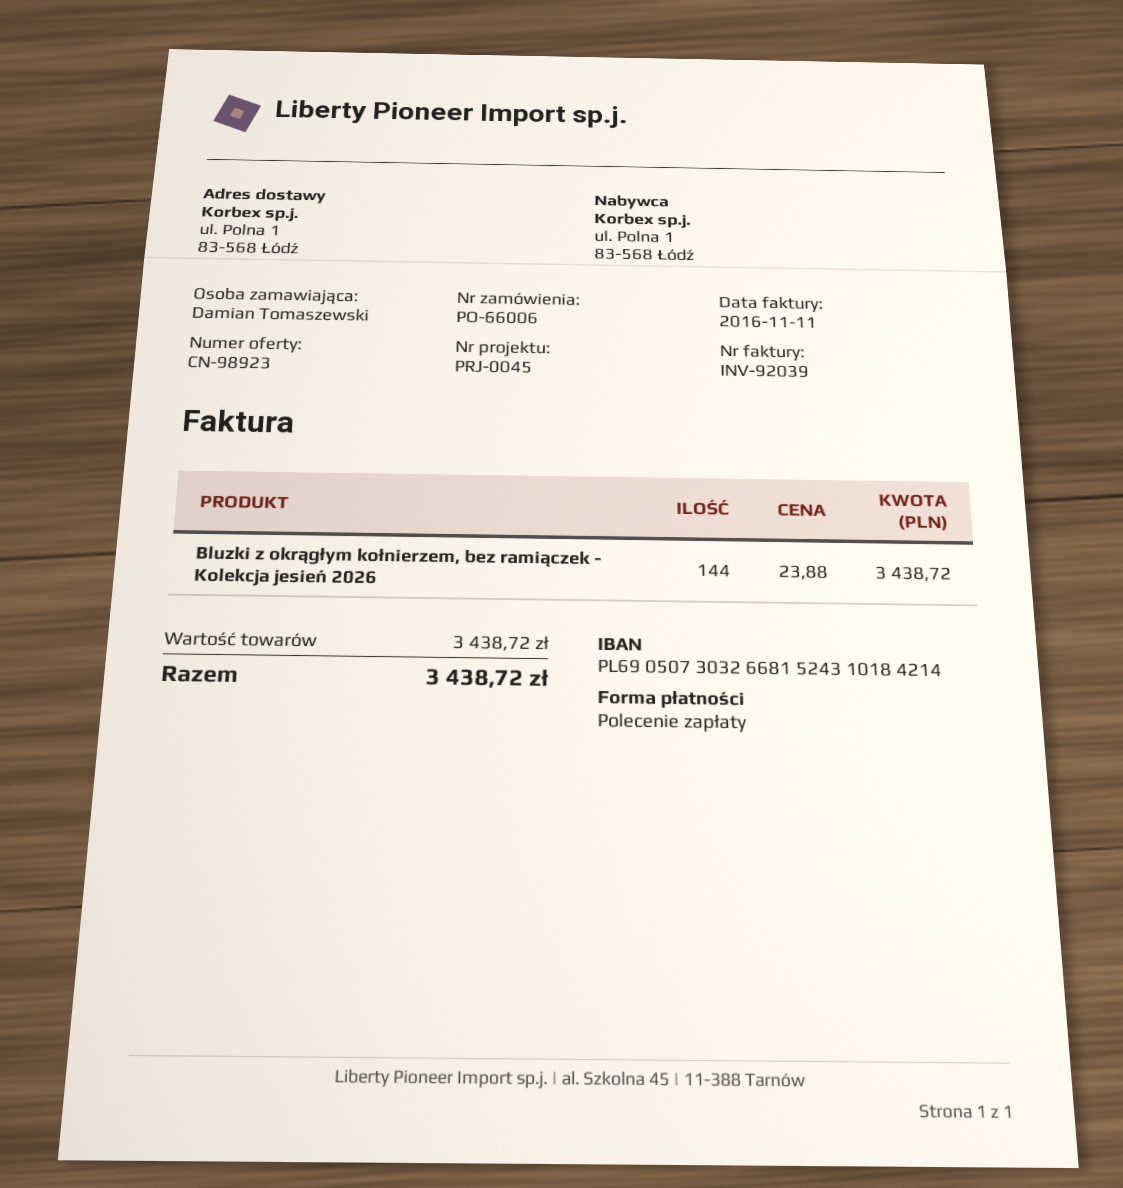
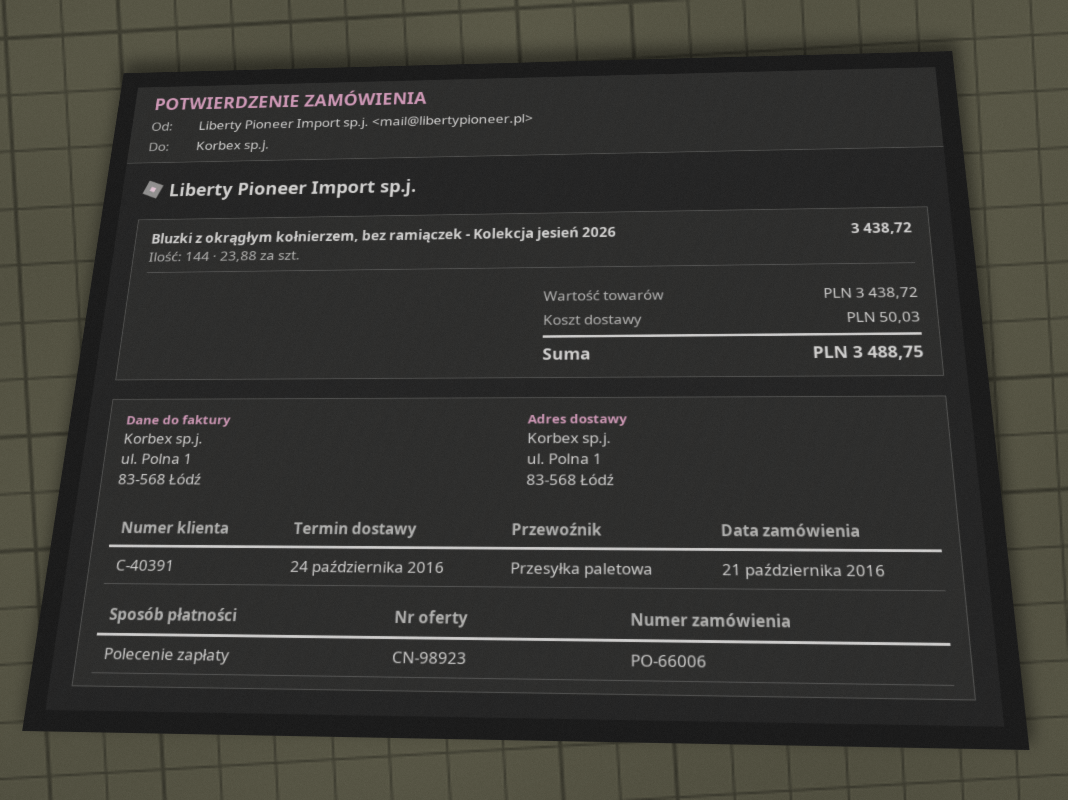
shipping: none -> 50.03
total: 3438.72 -> 3488.75

